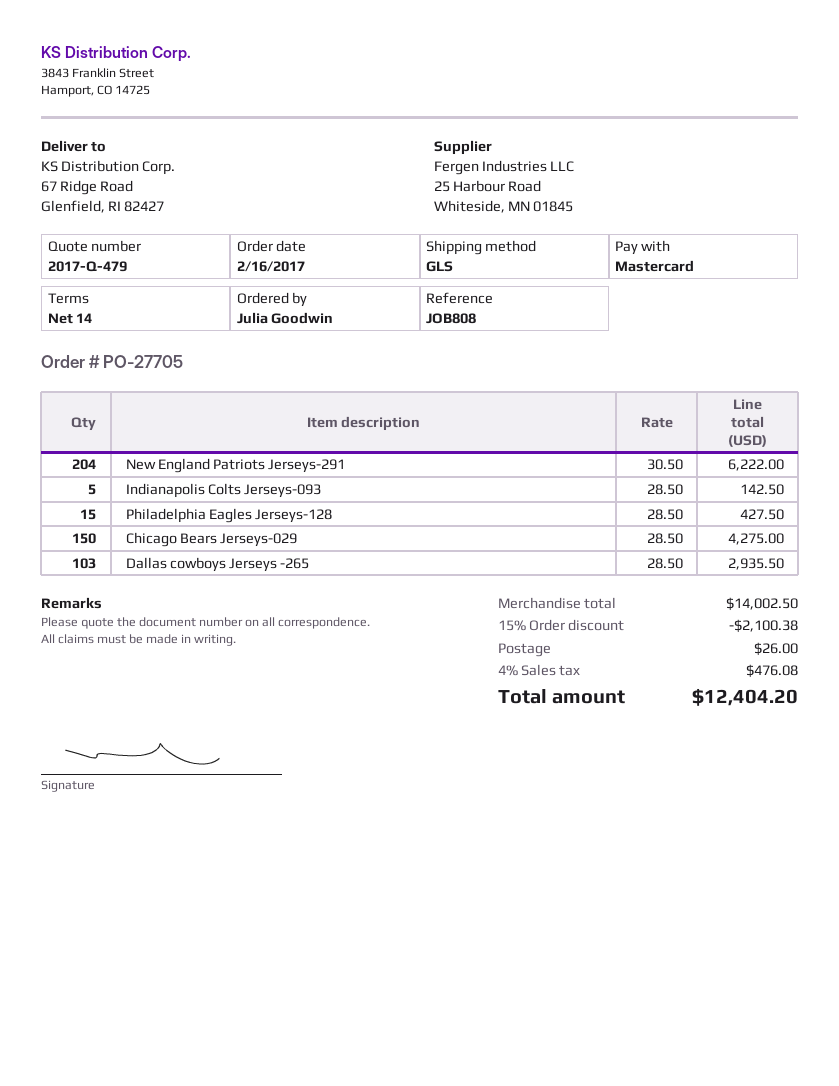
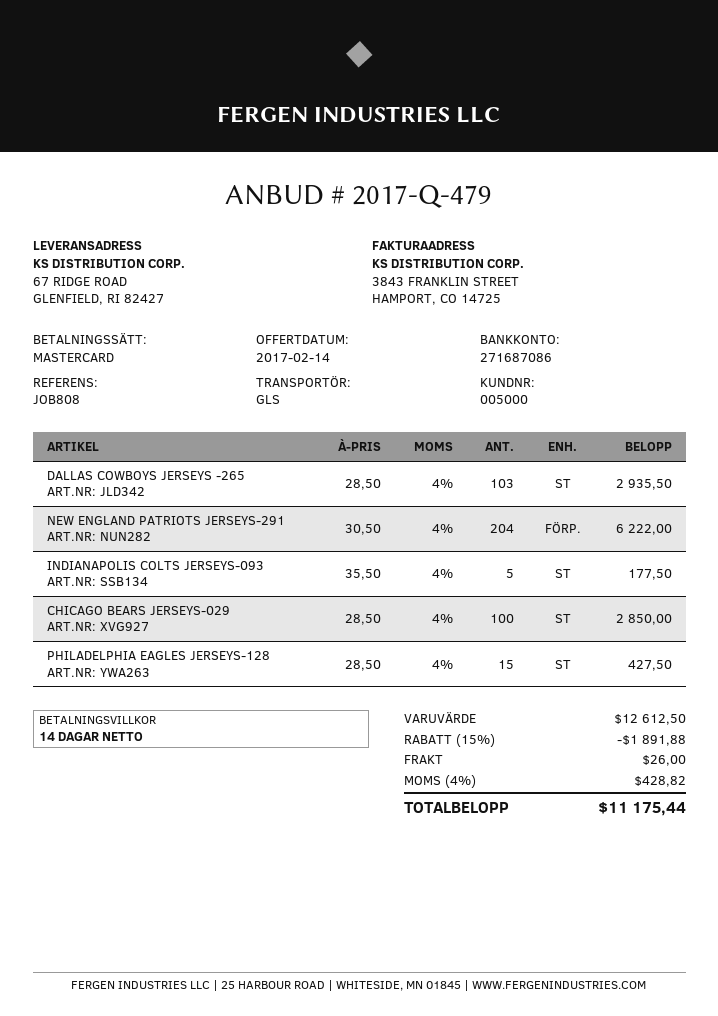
Indianapolis Colts Jerseys-093: 5 x 28.50 = 142.50 -> 5 x 35.50 = 177.50
Chicago Bears Jerseys-029: 150 x 28.50 = 4275.00 -> 100 x 28.50 = 2850.00
subtotal: 14002.50 -> 12612.50
discount: 15% = 2100.38 -> 15% = 1891.88
tax: 4% = 476.08 -> 4% = 428.82
total: 12404.20 -> 11175.44

